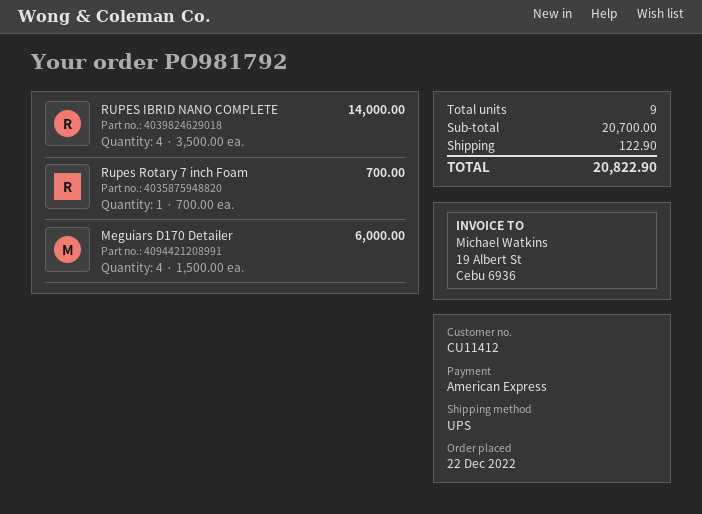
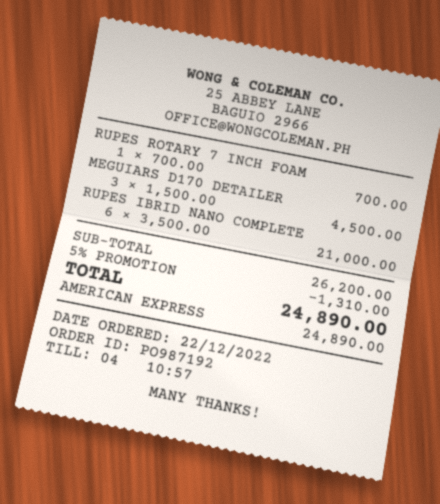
order number: PO981792 -> PO987192
RUPES IBRID NANO COMPLETE: 4 x 3500.00 = 14000.00 -> 6 x 3500.00 = 21000.00
Meguiars D170 Detailer: 4 x 1500.00 = 6000.00 -> 3 x 1500.00 = 4500.00
subtotal: 20700.00 -> 26200.00
discount: none -> 5% = 1310.00
shipping: 122.90 -> none
total: 20822.90 -> 24890.00

